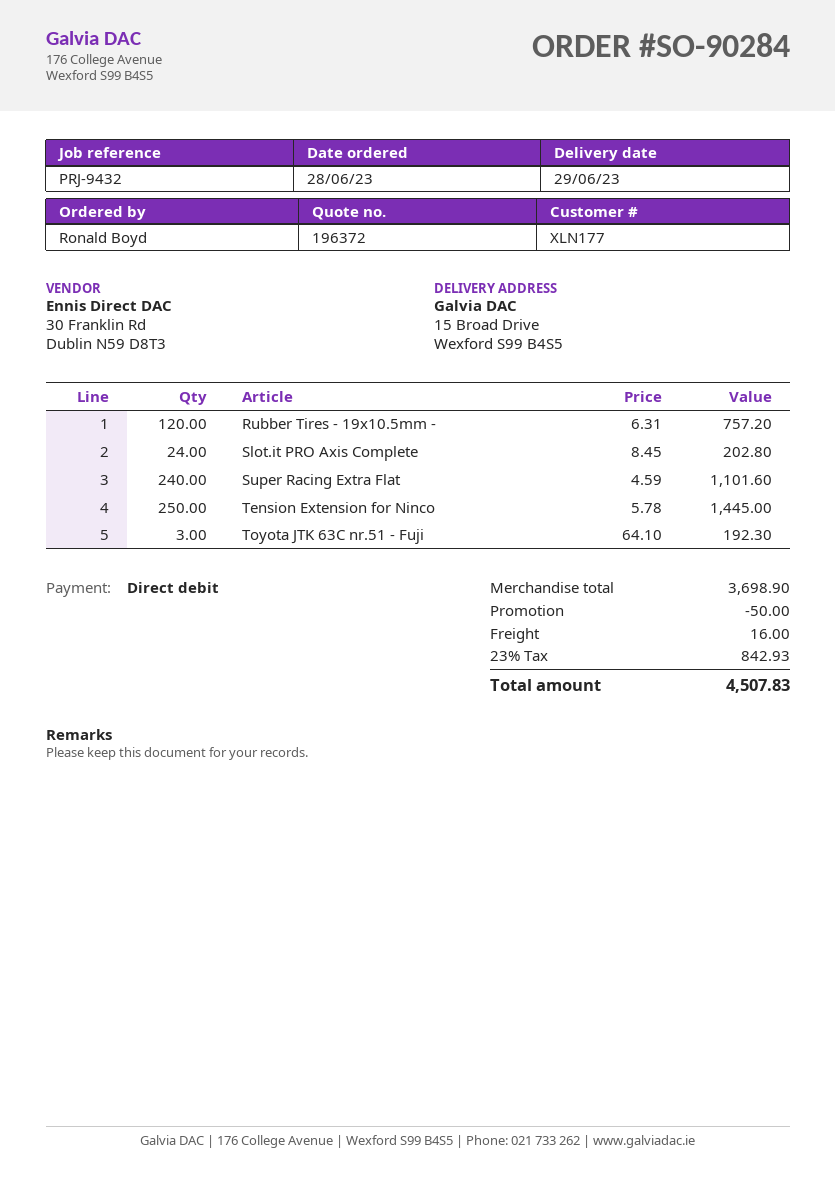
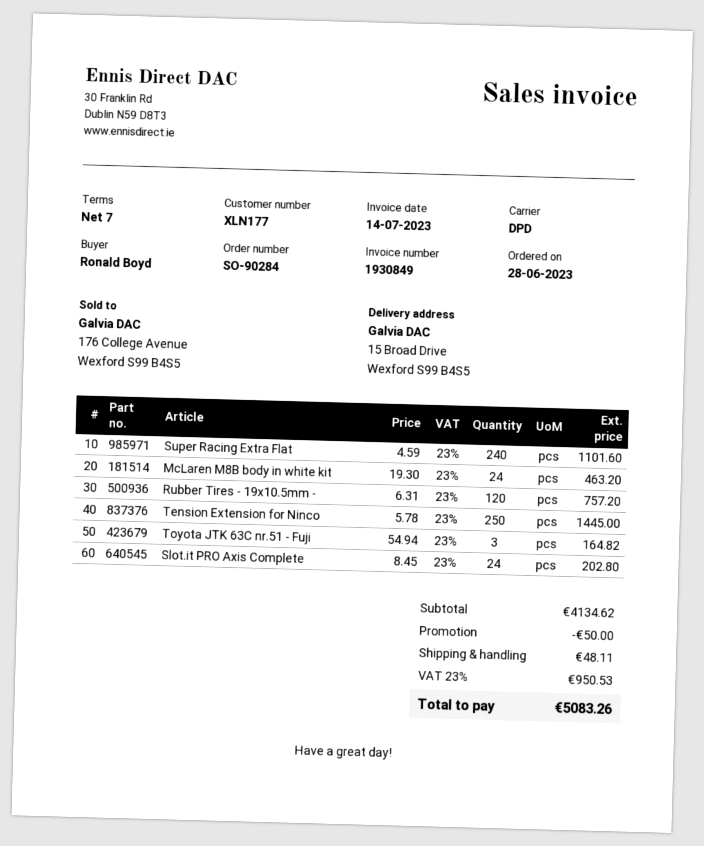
Toyota JTK 63C nr.51 - Fuji: 3 x 64.10 = 192.30 -> 3 x 54.94 = 164.82
McLaren M8B body in white kit: none -> 24 x 19.30 = 463.20
subtotal: 3698.90 -> 4134.62
shipping: 16.00 -> 48.11
tax: 23% = 842.93 -> 23% = 950.53
total: 4507.83 -> 5083.26

